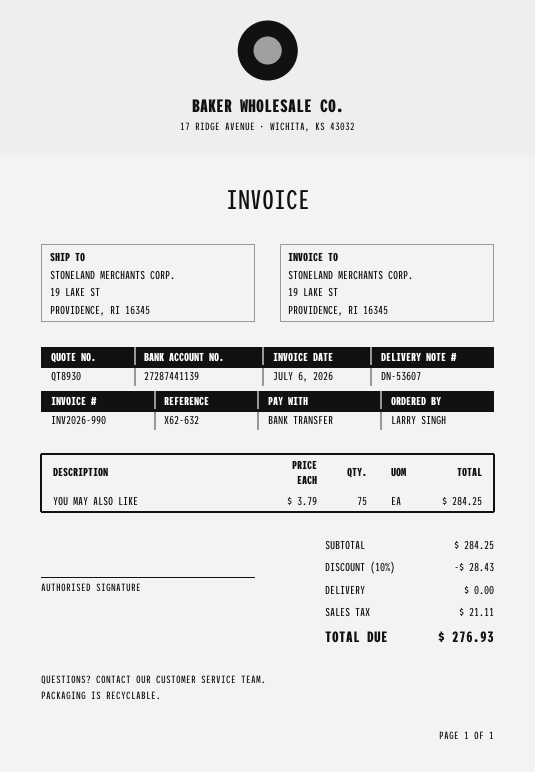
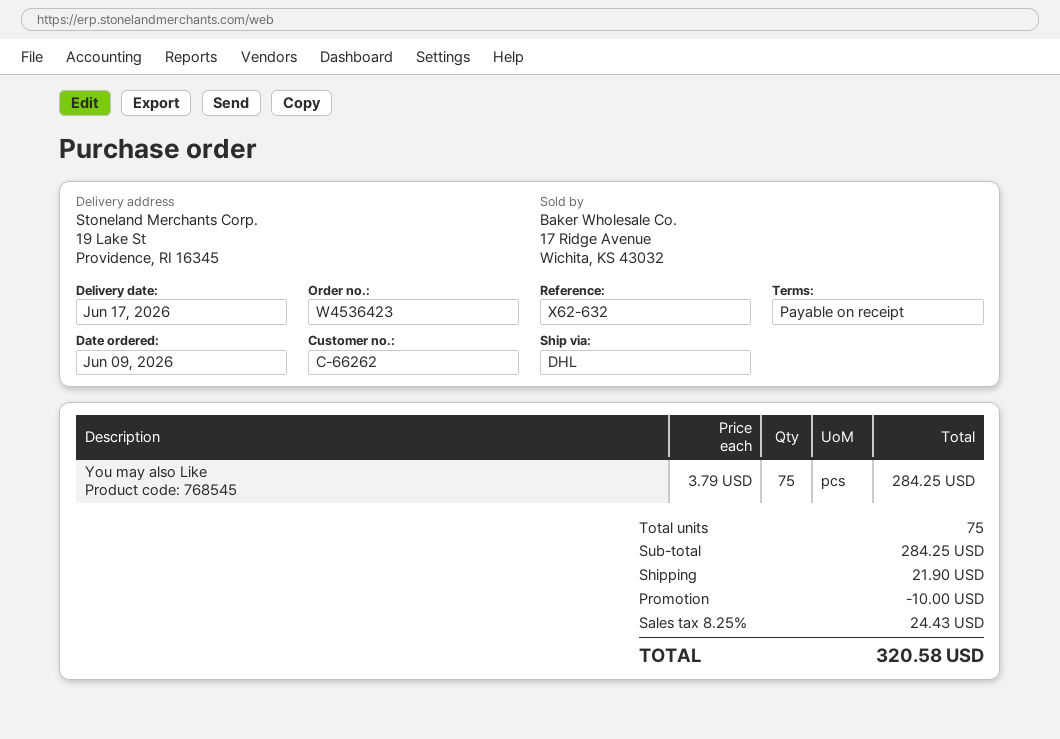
discount: 28.43 -> 10.00
shipping: 0.00 -> 21.90
tax: 21.11 -> 24.43
total: 276.93 -> 320.58

